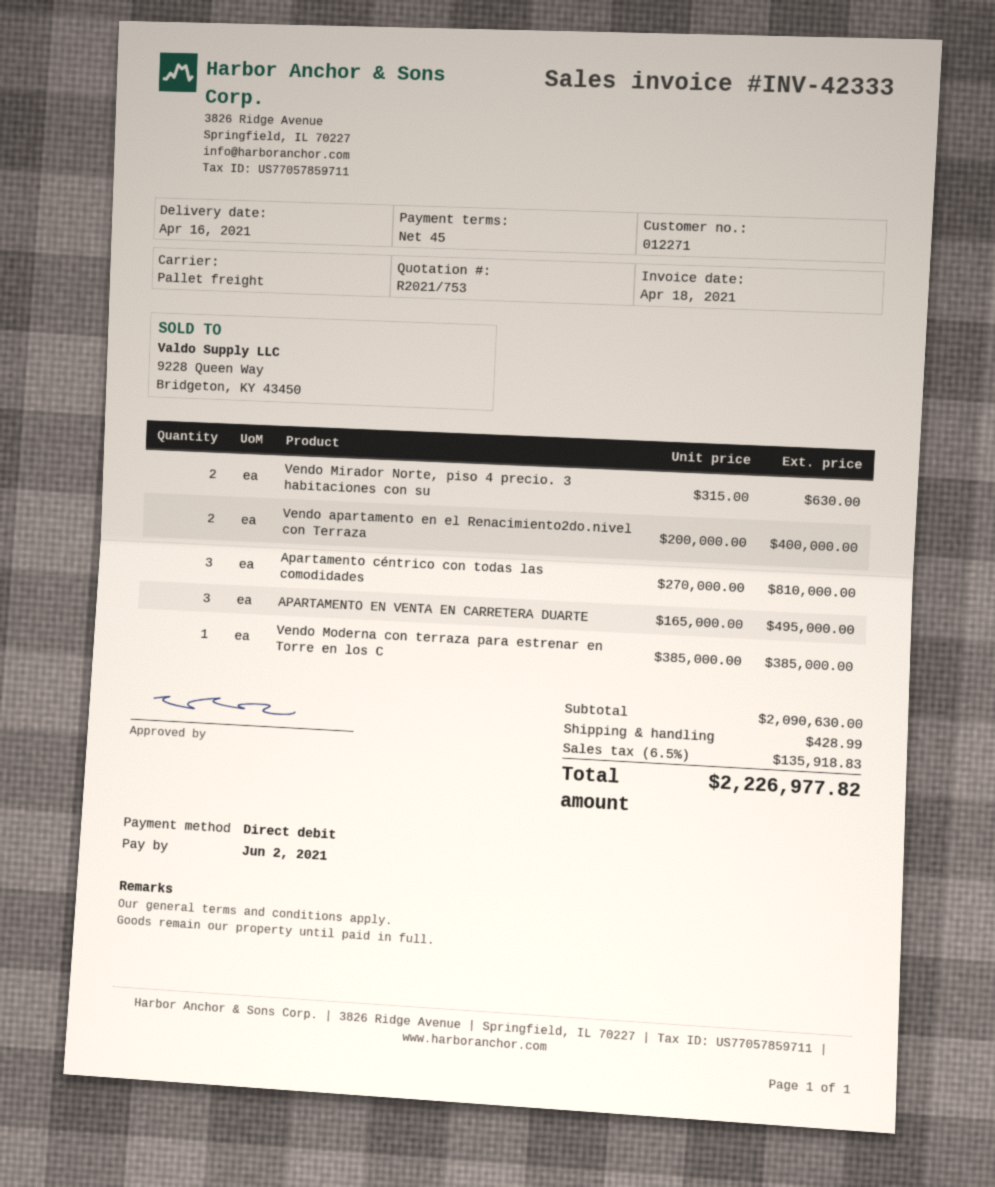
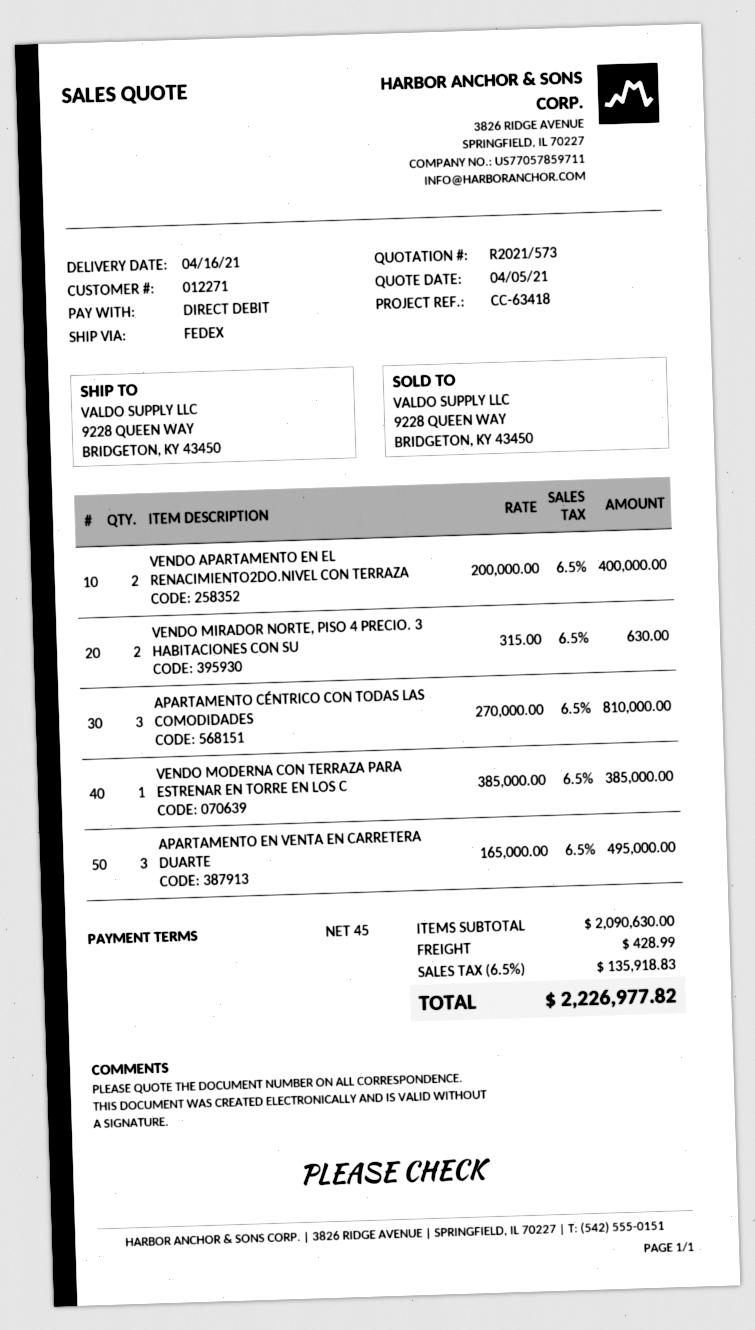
quote number: R2021/753 -> R2021/573
shipping method: pallet freight -> FedEx

